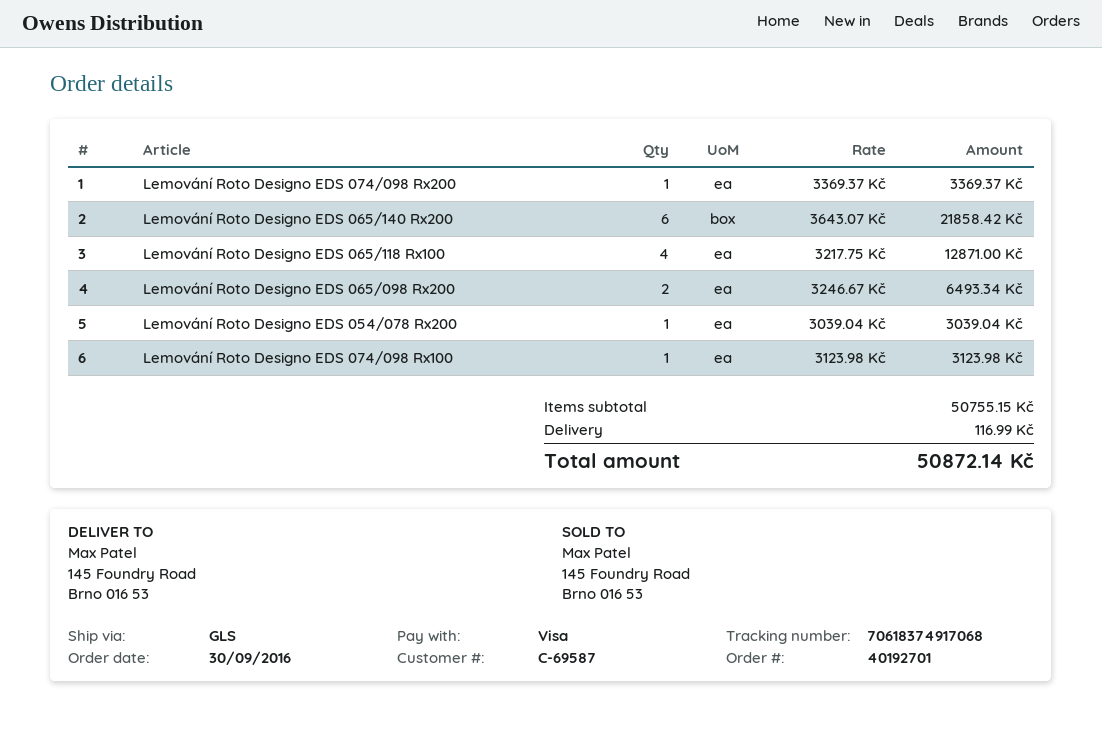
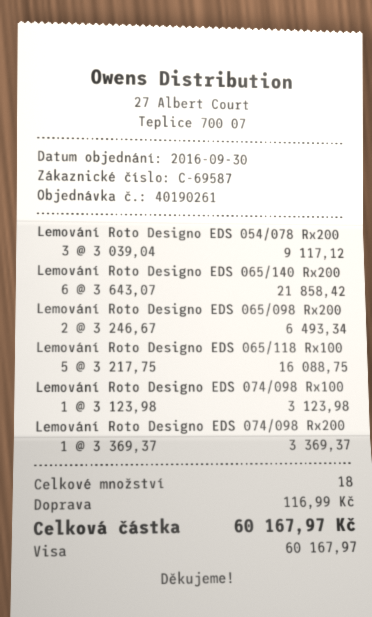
order number: 40192701 -> 40190261
Lemování Roto Designo EDS 065/118 Rx100: 4 x 3217.75 = 12871.00 -> 5 x 3217.75 = 16088.75
Lemování Roto Designo EDS 054/078 Rx200: 1 x 3039.04 = 3039.04 -> 3 x 3039.04 = 9117.12
total: 50872.14 -> 60167.97

